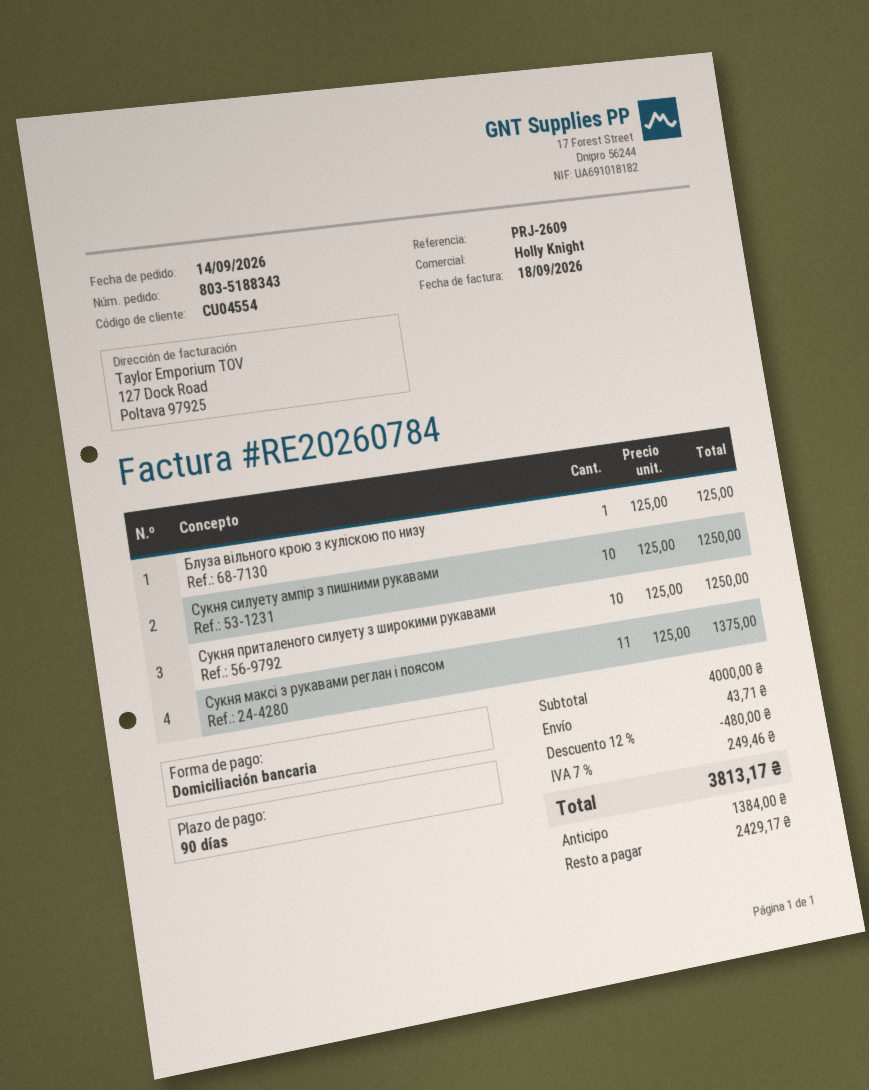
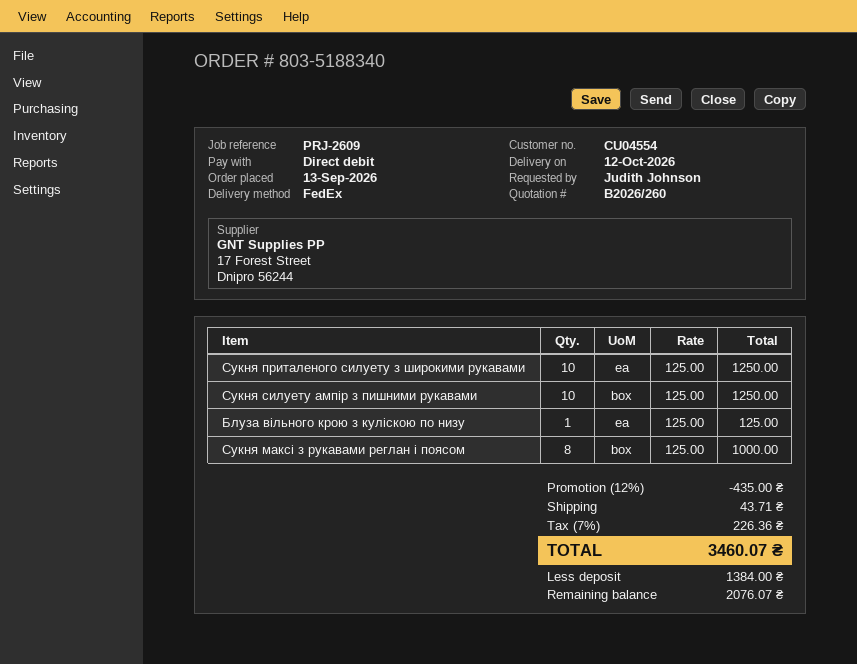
order number: 803-5188343 -> 803-5188340
order date: 2026-09-14 -> 2026-09-13
Сукня максі з рукавами реглан і поясом: 11 x 125.00 = 1375.00 -> 8 x 125.00 = 1000.00
discount: 12% = 480.00 -> 12% = 435.00
tax: 7% = 249.46 -> 7% = 226.36
total: 3813.17 -> 3460.07
balance: 2429.17 -> 2076.07

